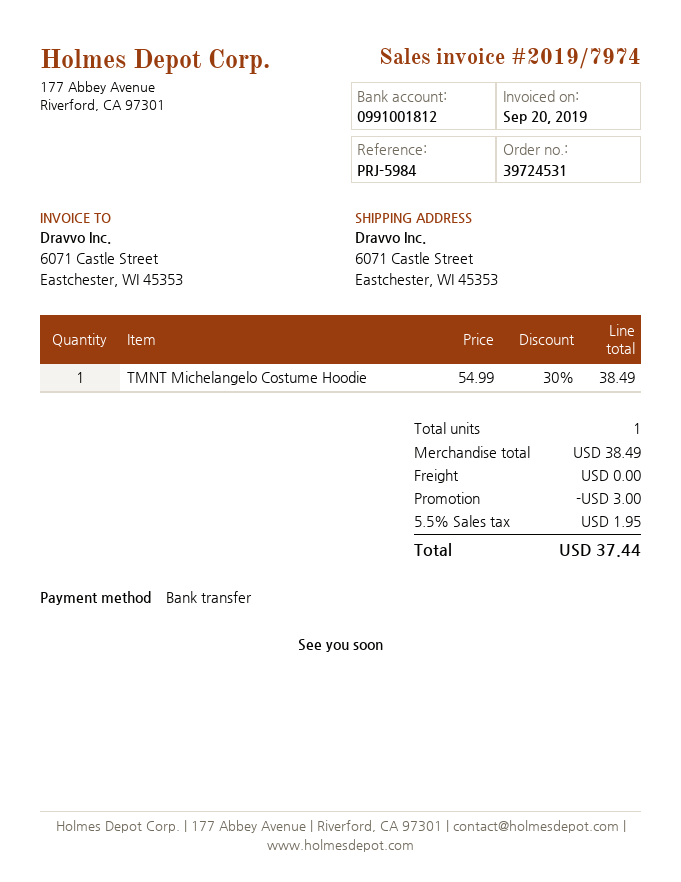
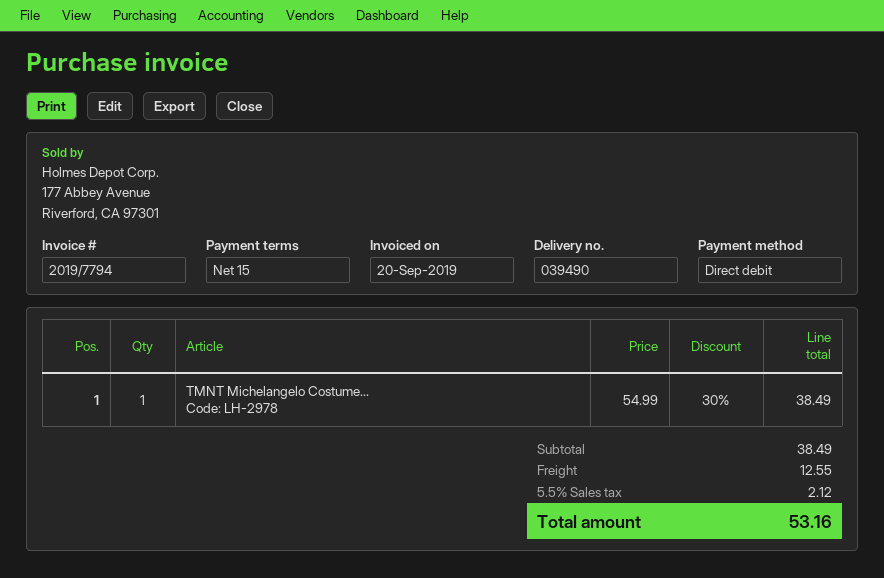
invoice number: 2019/7974 -> 2019/7794
payment method: bank transfer -> direct debit
discount: 3.00 -> none
shipping: 0.00 -> 12.55
tax: 5.5% = 1.95 -> 5.5% = 2.12
total: 37.44 -> 53.16

